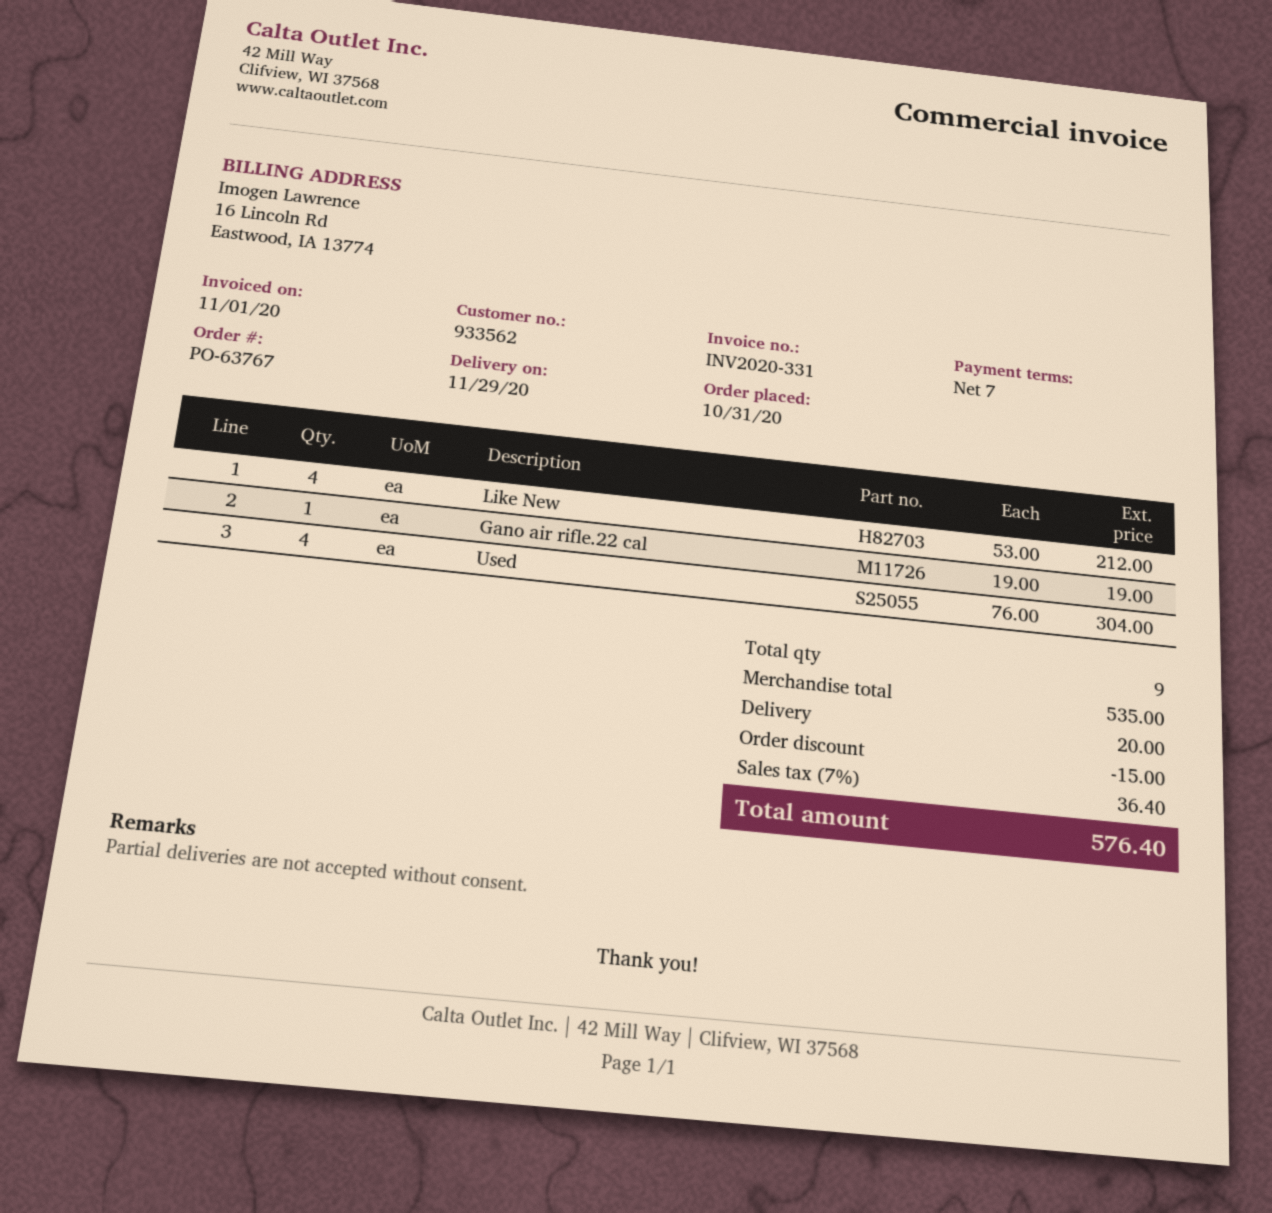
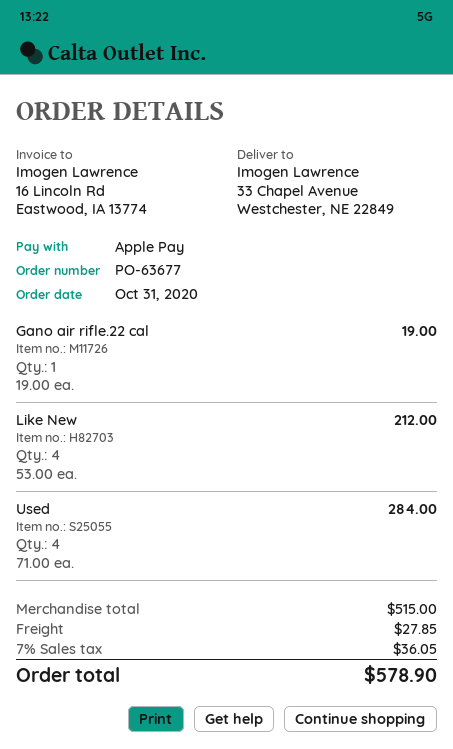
order number: PO-63767 -> PO-63677
Used: 4 x 76.00 = 304.00 -> 4 x 71.00 = 284.00
subtotal: 535.00 -> 515.00
discount: 15.00 -> none
shipping: 20.00 -> 27.85
tax: 7% = 36.40 -> 7% = 36.05
total: 576.40 -> 578.90

